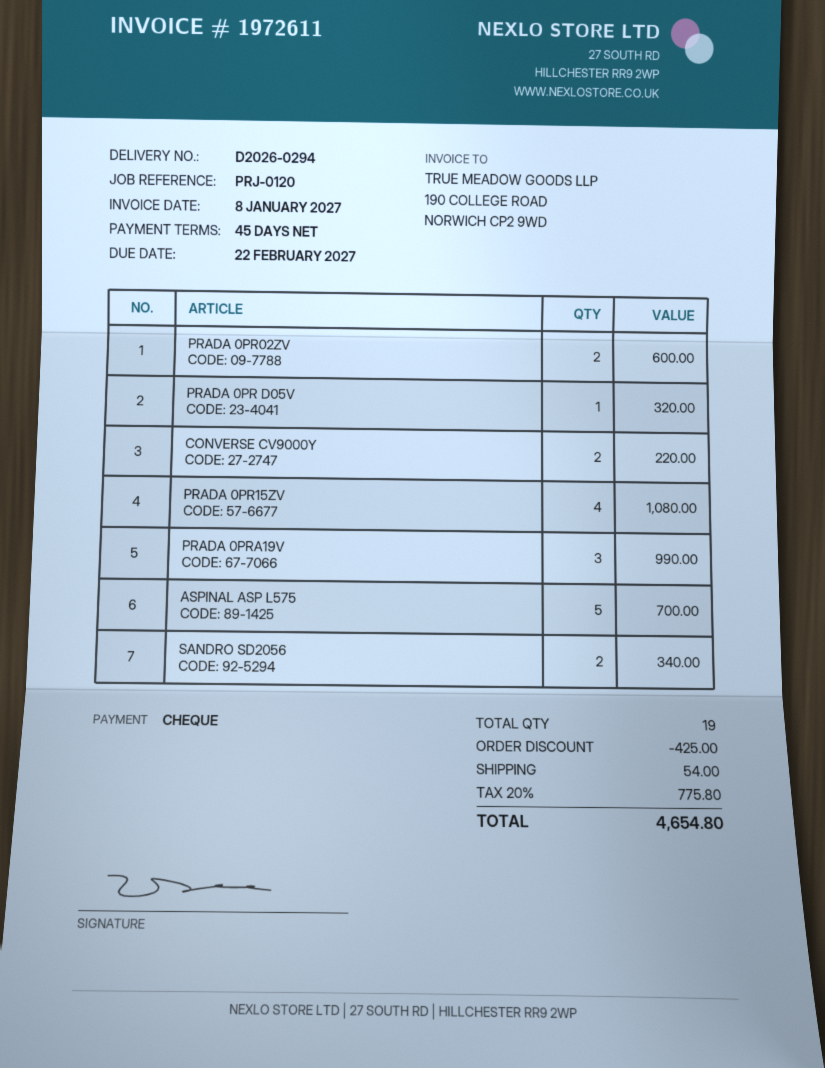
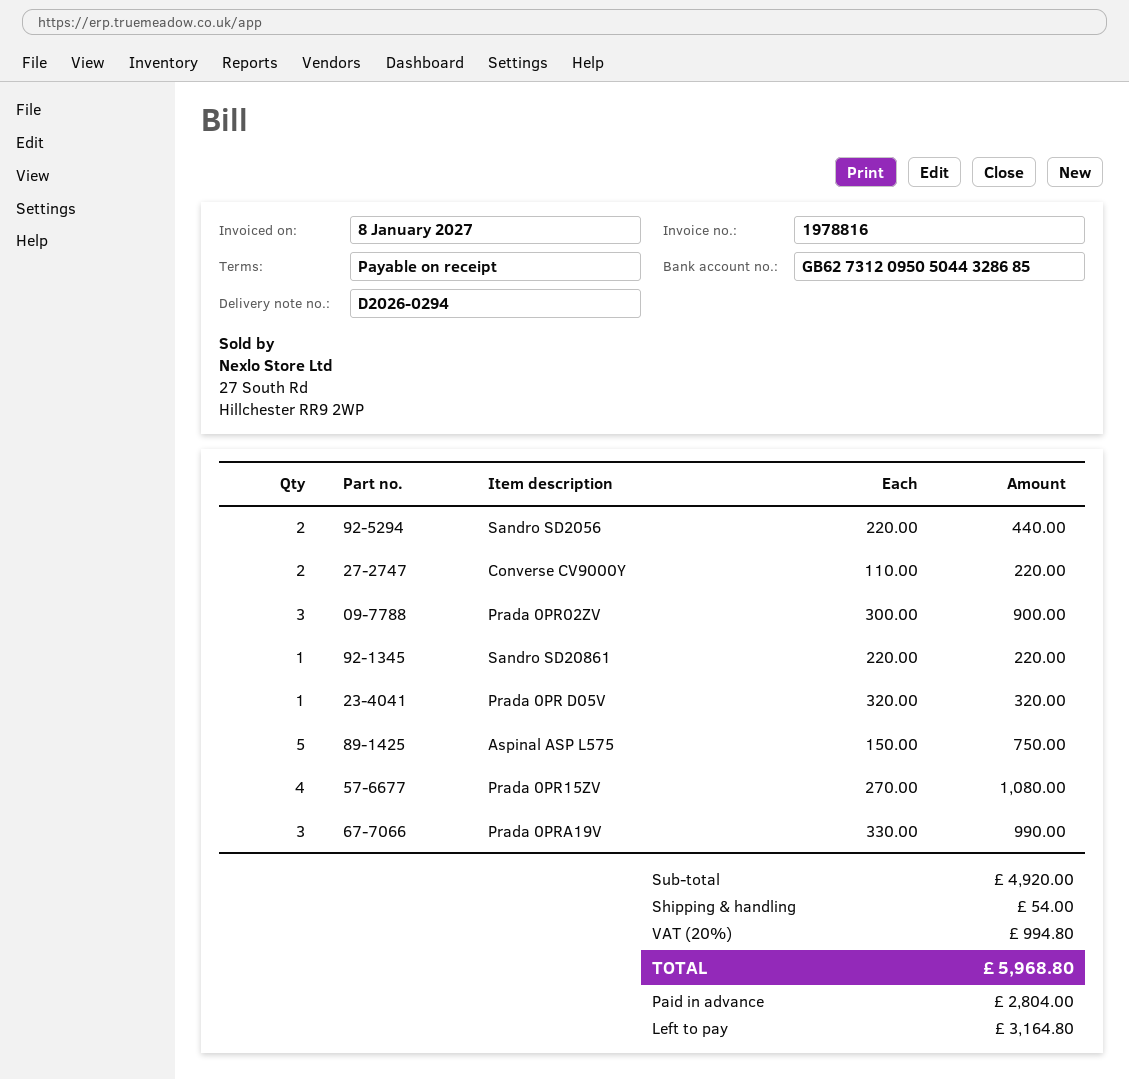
invoice number: 1972611 -> 1978816
payment terms: 45 days -> on receipt
PRADA 0PR02ZV: 2 for 600.00 -> 3 for 900.00
ASPINAL ASP L575: 5 for 700.00 -> 5 for 750.00
SANDRO SD2056: 2 for 340.00 -> 2 for 440.00
Sandro SD20861: none -> 1 for 220.00
discount: 425.00 -> none
tax: 20% = 775.80 -> 20% = 994.80
total: 4654.80 -> 5968.80

